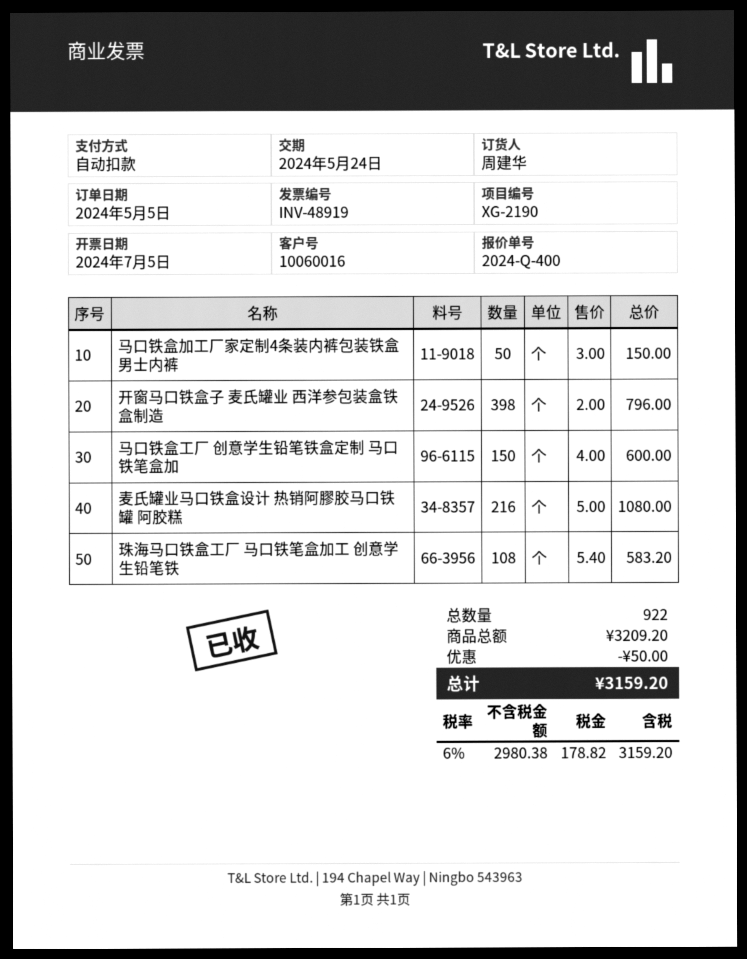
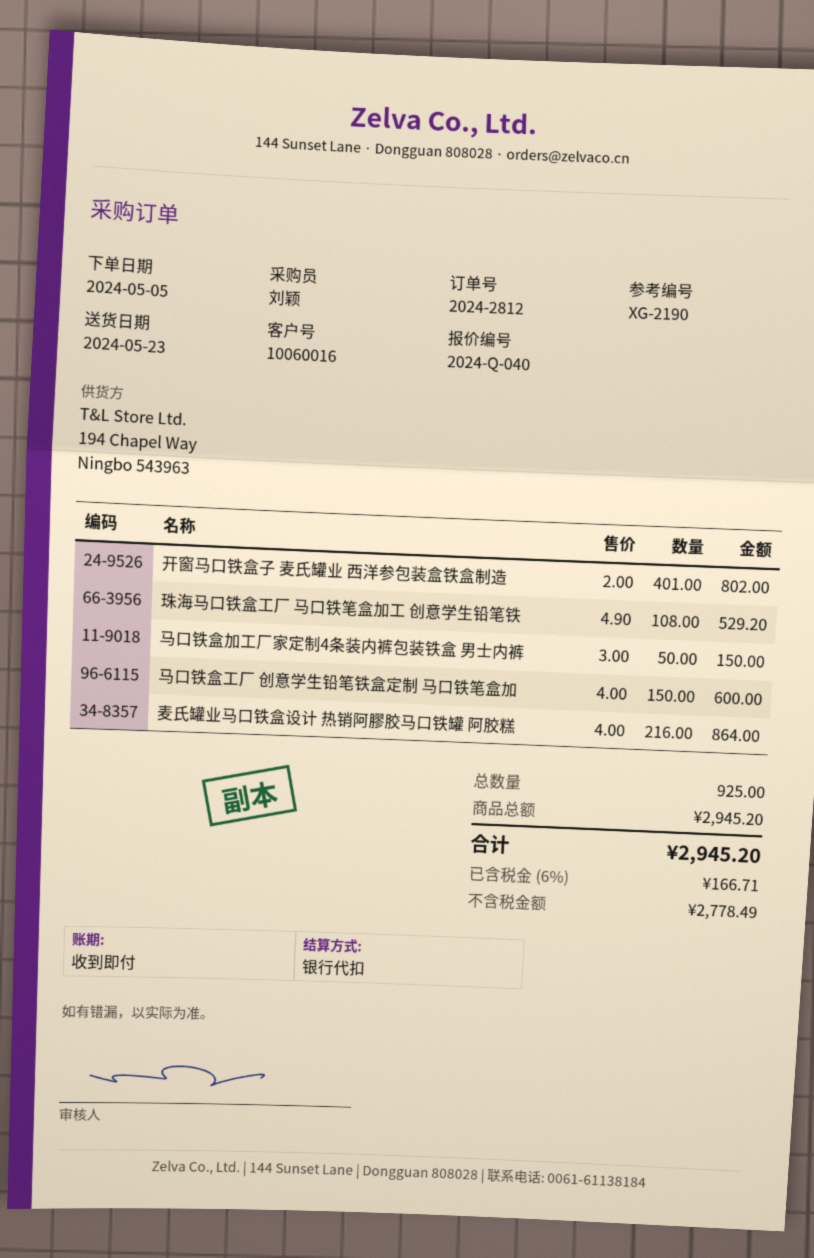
quote number: 2024-Q-400 -> 2024-Q-040
delivery date: 2024-05-24 -> 2024-05-23
ordered by: 周建华 -> 刘颖
开窗马口铁盒子 麦氏罐业 西洋参包装盒铁盒制造: 398 x 2.00 = 796.00 -> 401 x 2.00 = 802.00
麦氏罐业马口铁盒设计 热销阿膠胶马口铁罐 阿胶糕: 216 x 5.00 = 1080.00 -> 216 x 4.00 = 864.00
珠海马口铁盒工厂 马口铁笔盒加工 创意学生铅笔铁: 108 x 5.40 = 583.20 -> 108 x 4.90 = 529.20
total quantity: 922 -> 925
subtotal: 3209.20 -> 2945.20
discount: 50.00 -> none
net: 2980.38 -> 2778.49
tax: 6% = 178.82 -> 6% = 166.71
total: 3159.20 -> 2945.20

